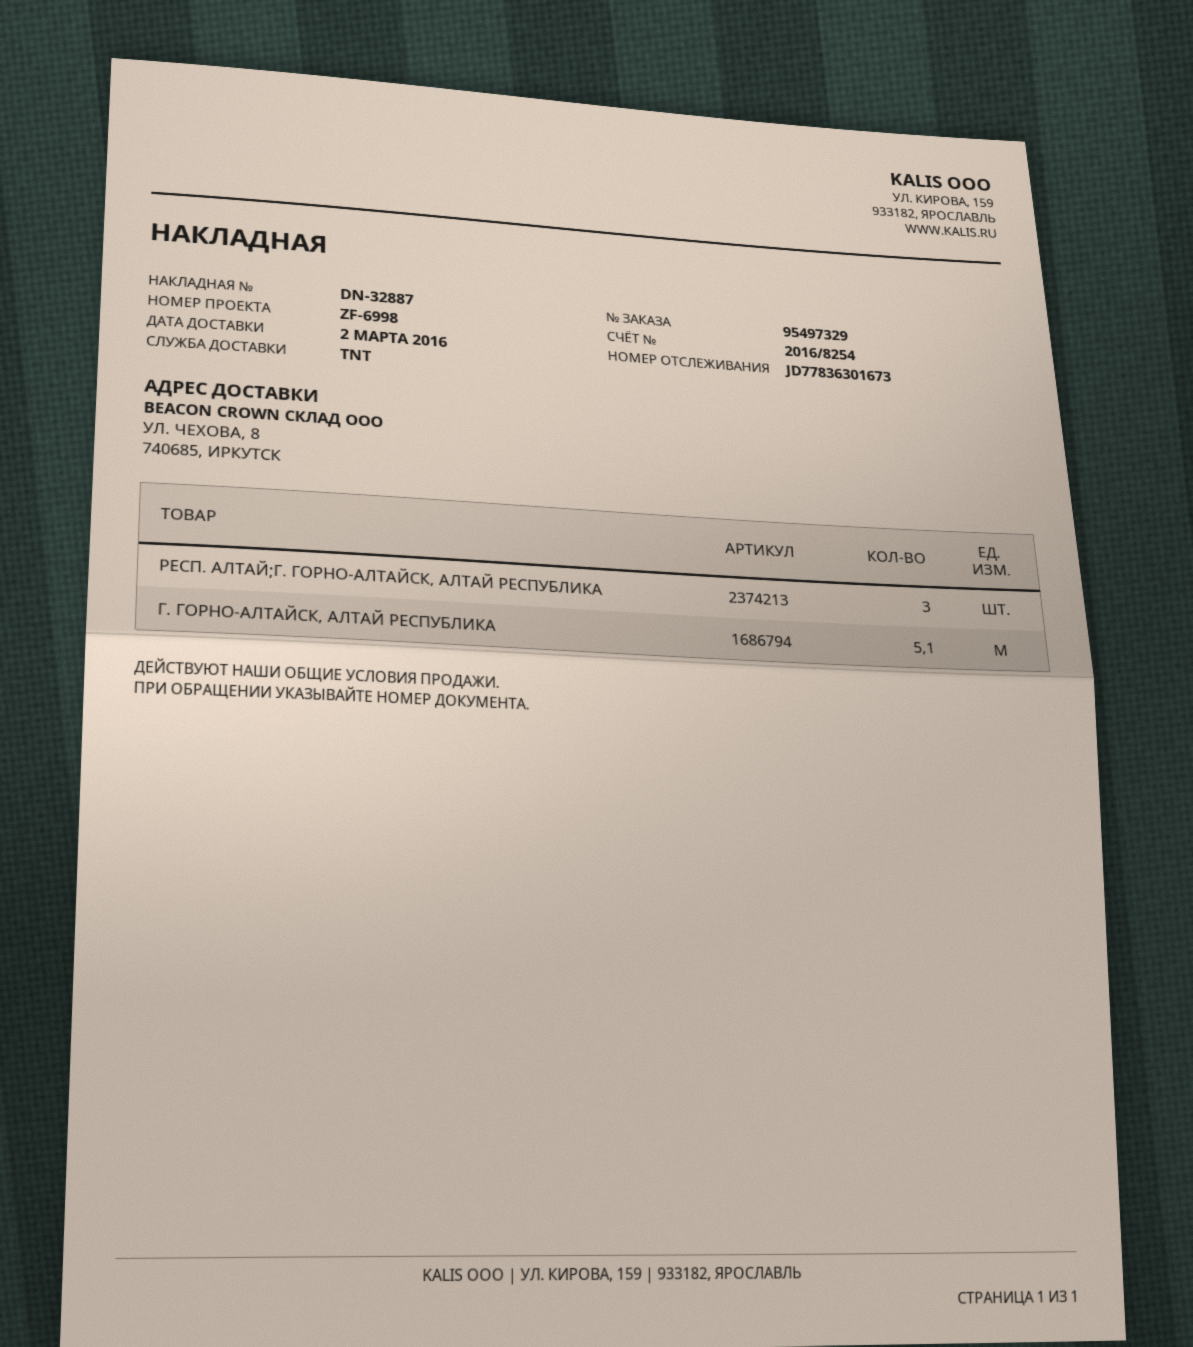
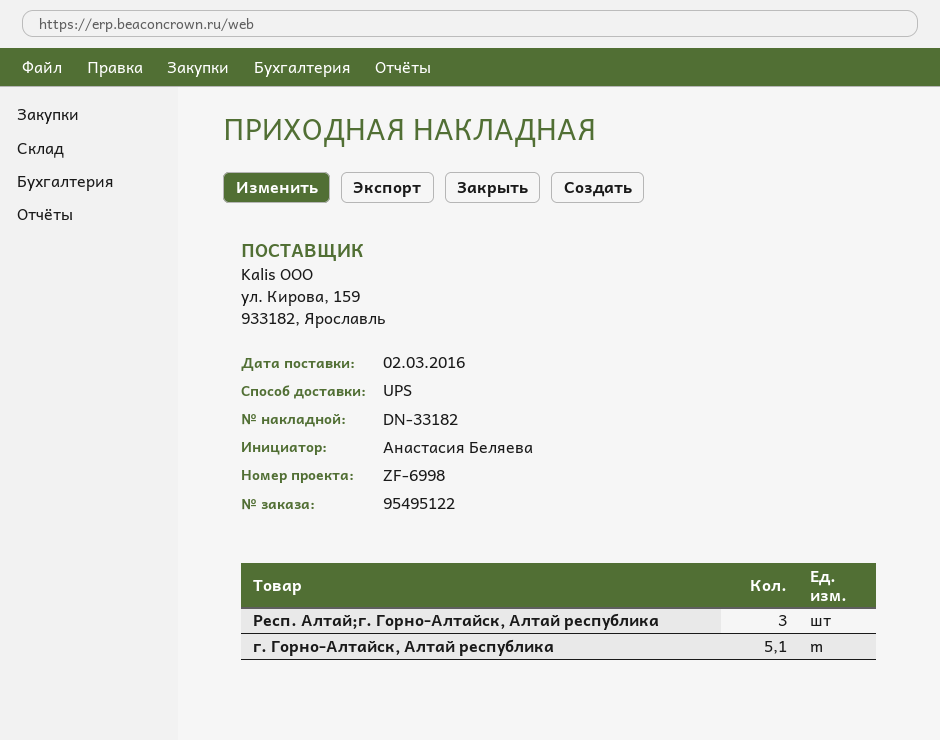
order number: 95497329 -> 95495122
delivery note number: DN-32887 -> DN-33182
shipping method: TNT -> UPS

